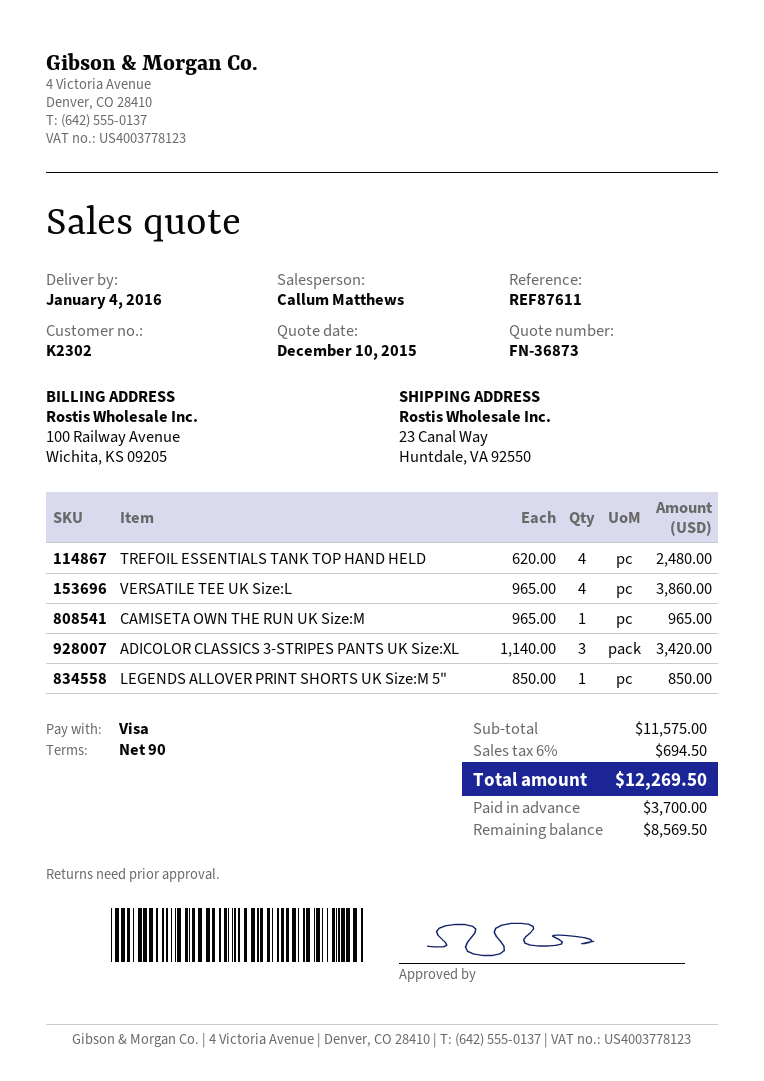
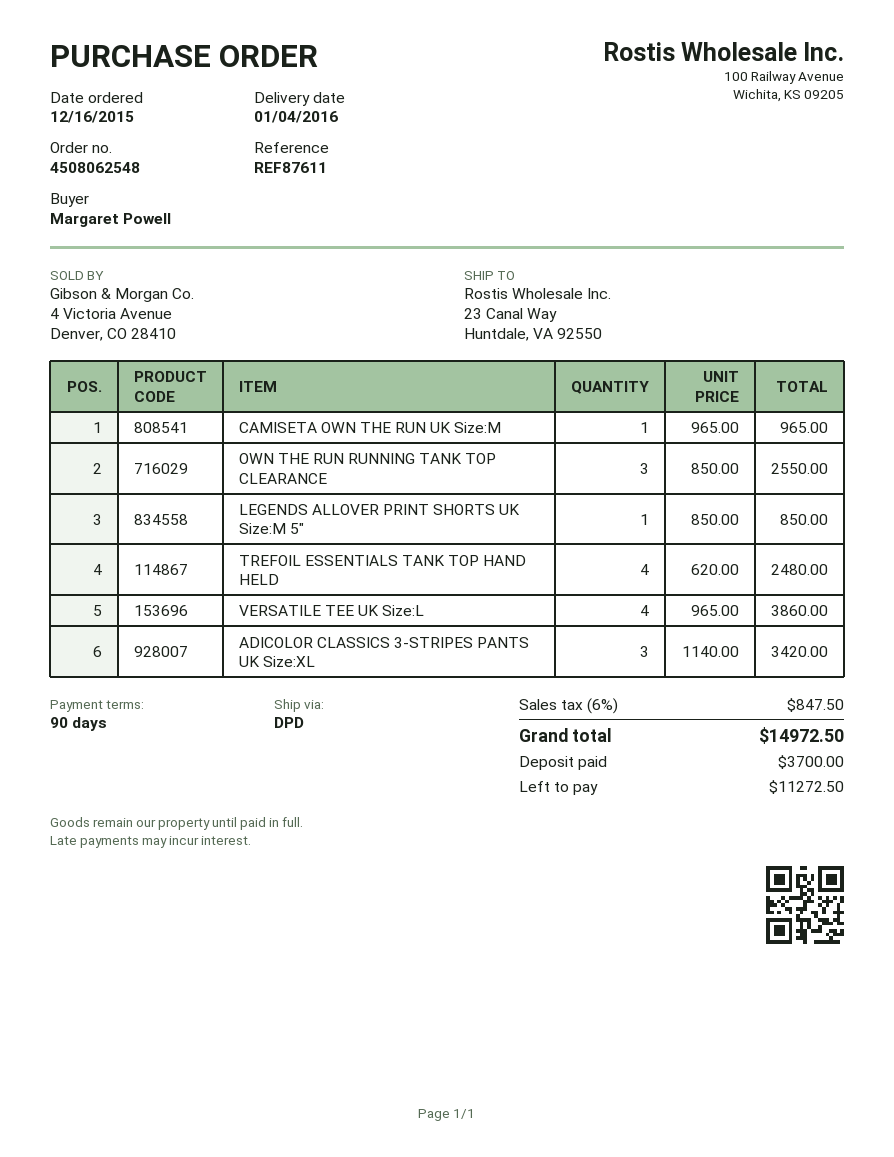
OWN THE RUN RUNNING TANK TOP CLEARANCE: none -> 3 x 850.00 = 2550.00
tax: 6% = 694.50 -> 6% = 847.50
total: 12269.50 -> 14972.50
balance: 8569.50 -> 11272.50

